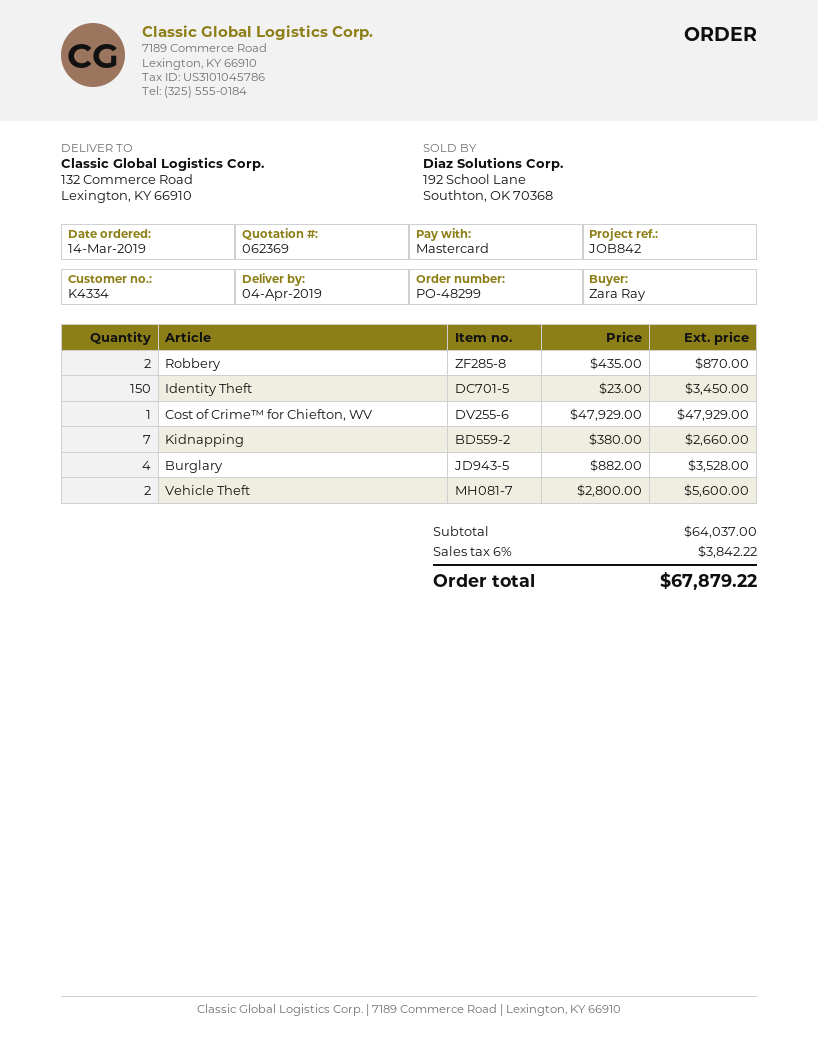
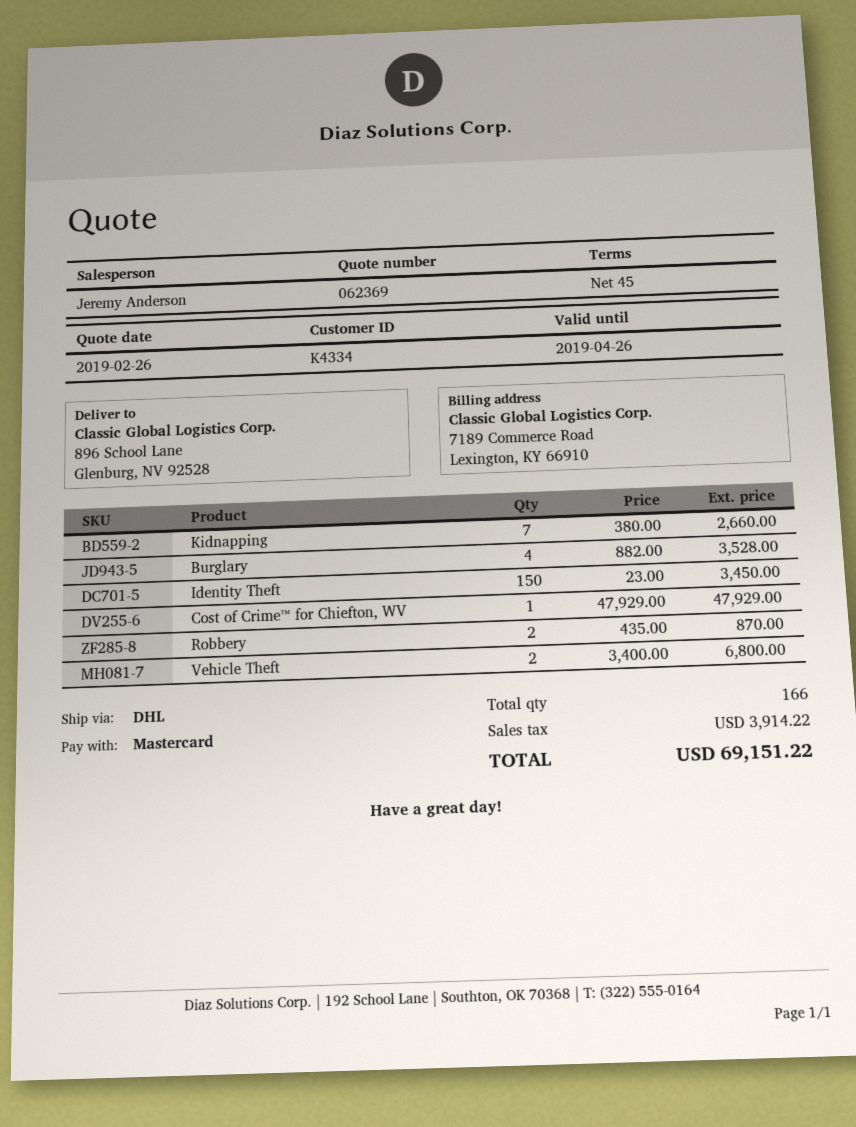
ship to: 132 Commerce Road, Lexington, KY 66910 -> 896 School Lane, Glenburg, NV 92528
Vehicle Theft: 2 x 2800.00 = 5600.00 -> 2 x 3400.00 = 6800.00
tax: 3842.22 -> 3914.22
total: 67879.22 -> 69151.22

